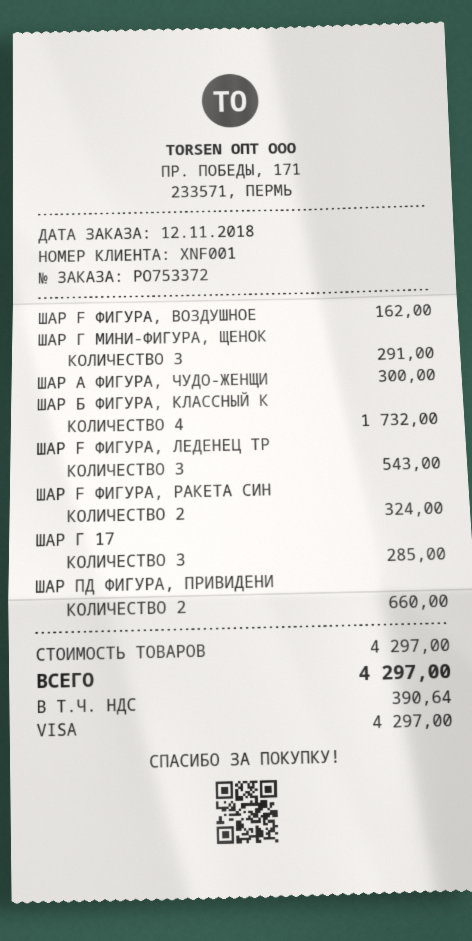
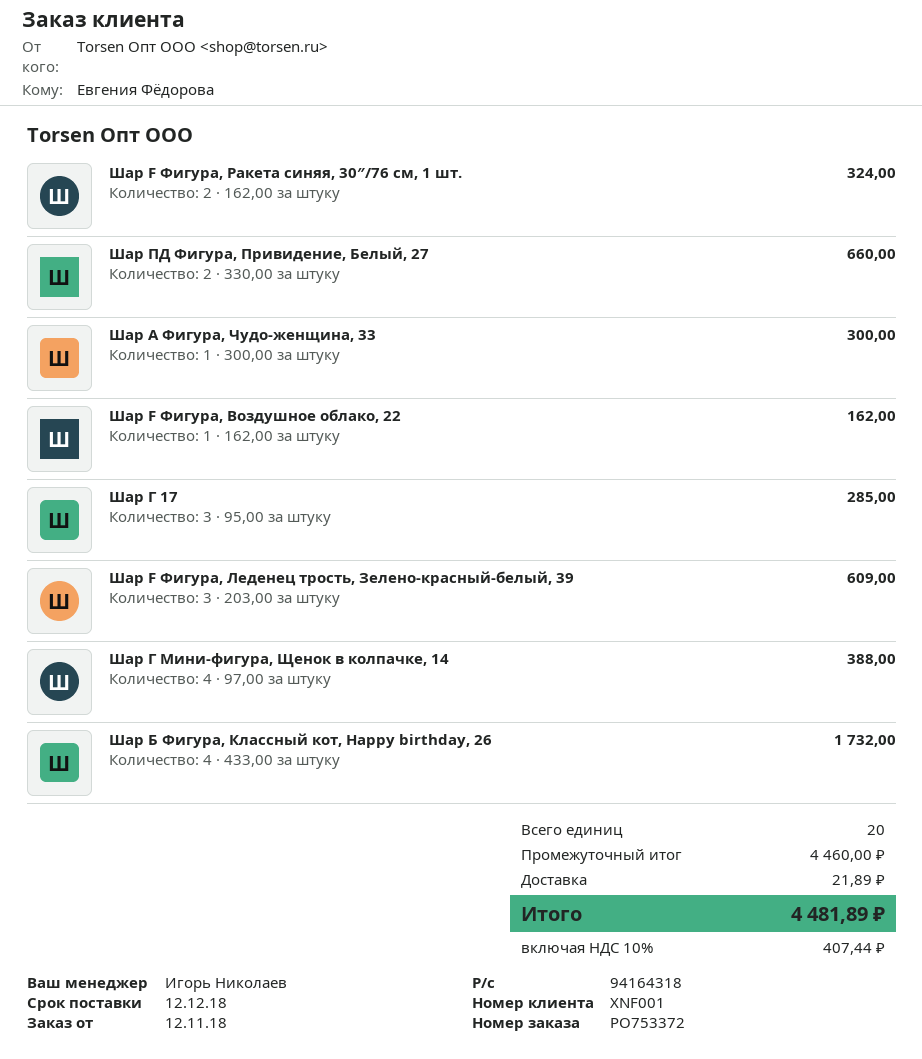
ШАР Г МИНИ-ФИГУРА, ЩЕНОК: 3 for 291.00 -> 4 for 388.00
ШАР F ФИГУРА, ЛЕДЕНЕЦ ТР: 3 for 543.00 -> 3 for 609.00
subtotal: 4297.00 -> 4460.00
shipping: none -> 21.89
tax: 390.64 -> 407.44
total: 4297.00 -> 4481.89

